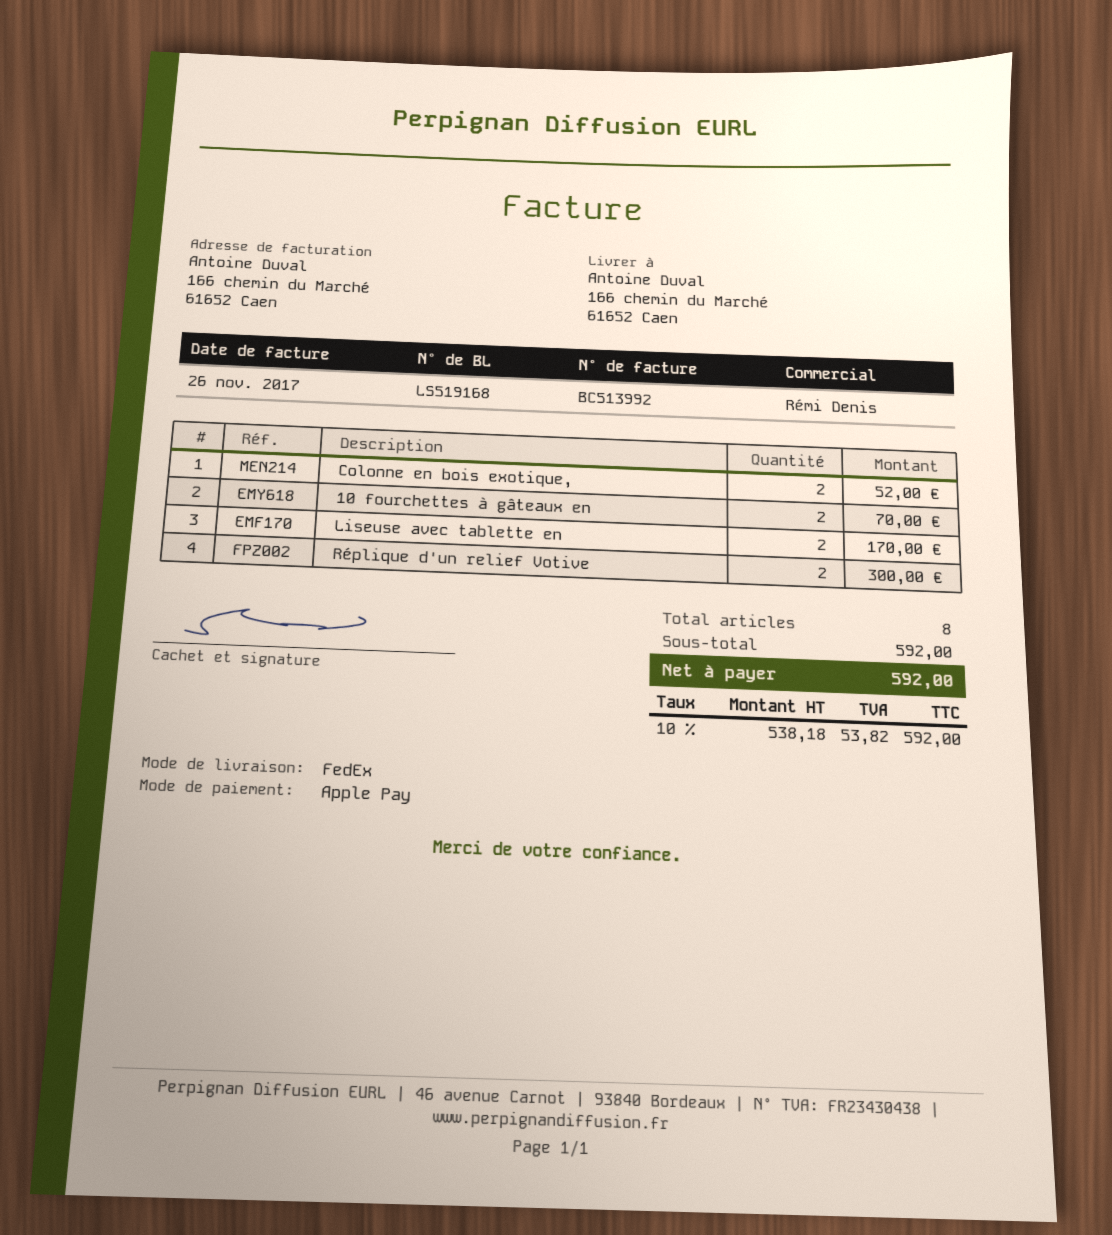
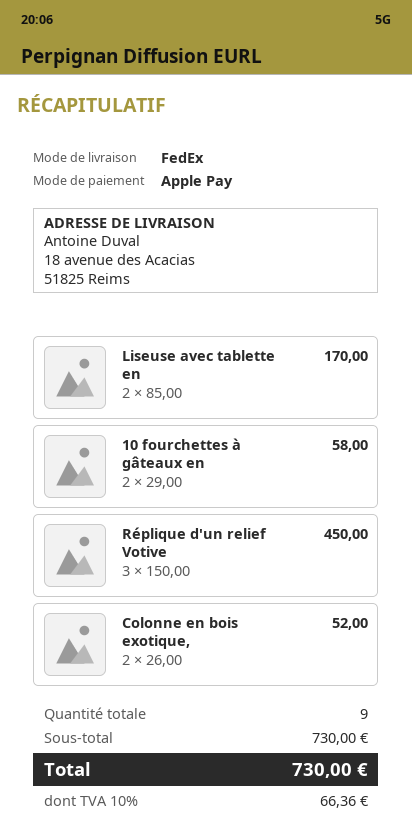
ship to: 166 chemin du Marché, 61652 Caen -> 18 avenue des Acacias, 51825 Reims
10 fourchettes à gâteaux en: 2 for 70.00 -> 2 for 58.00
Réplique d'un relief Votive: 2 for 300.00 -> 3 for 450.00
total quantity: 8 -> 9
subtotal: 592.00 -> 730.00
tax: 10% = 53.82 -> 10% = 66.36
total: 592.00 -> 730.00

